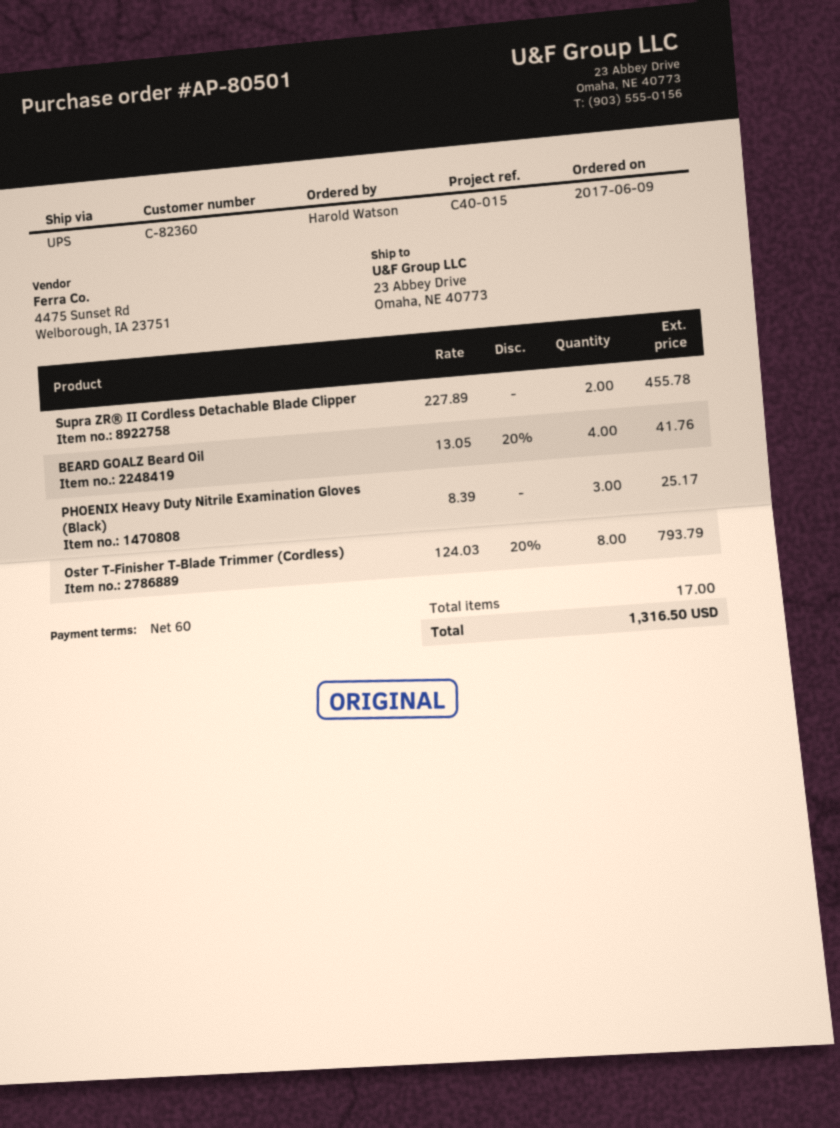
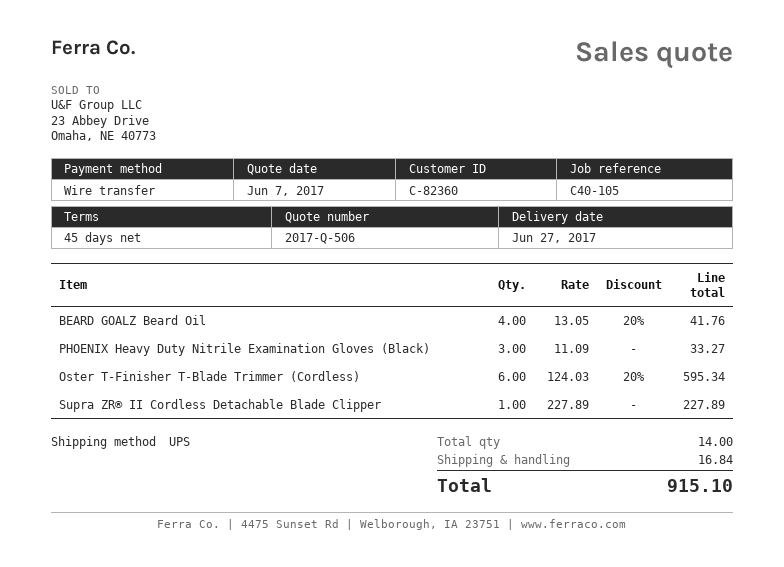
payment terms: 60 days -> 45 days
reference: C40-015 -> C40-105
Supra ZR® II Cordless Detachable Blade Clipper: 2 x 227.89 = 455.78 -> 1 x 227.89 = 227.89
PHOENIX Heavy Duty Nitrile Examination Gloves (Black): 3 x 8.39 = 25.17 -> 3 x 11.09 = 33.27
Oster T-Finisher T-Blade Trimmer (Cordless): 8 x 124.03 - 20% = 793.79 -> 6 x 124.03 - 20% = 595.34
total quantity: 17 -> 14
shipping: none -> 16.84
total: 1316.50 -> 915.10

